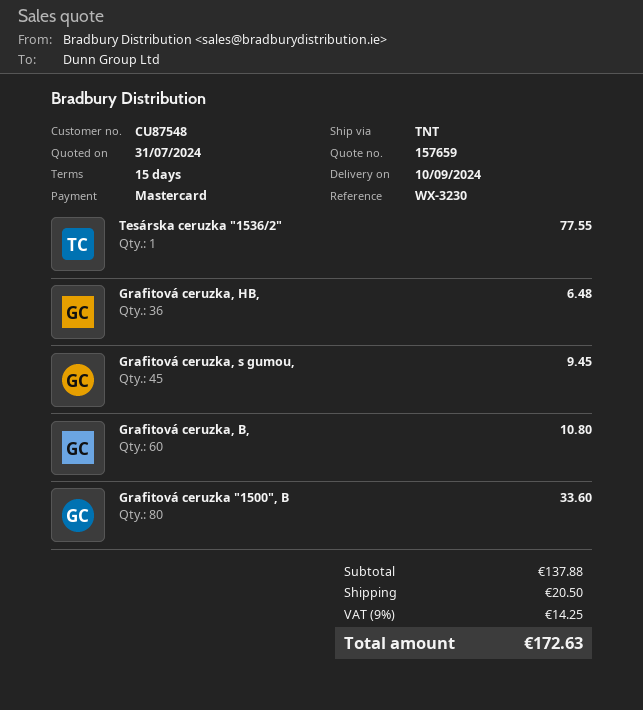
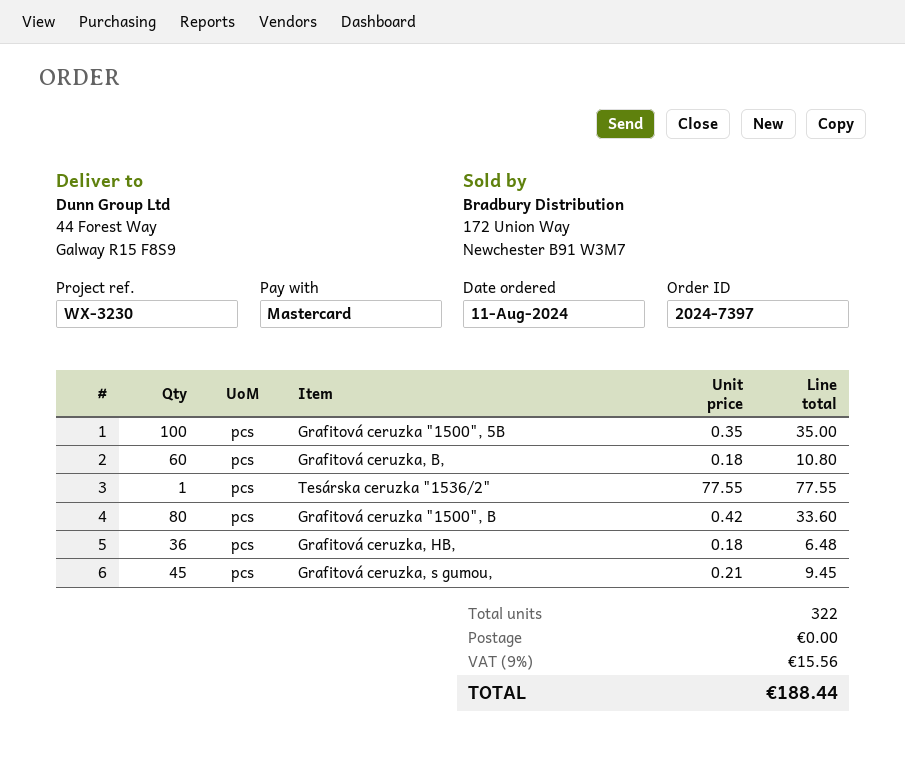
Grafitová ceruzka "1500", 5B: none -> 100 for 35.00
shipping: 20.50 -> 0.00
tax: 9% = 14.25 -> 9% = 15.56
total: 172.63 -> 188.44

